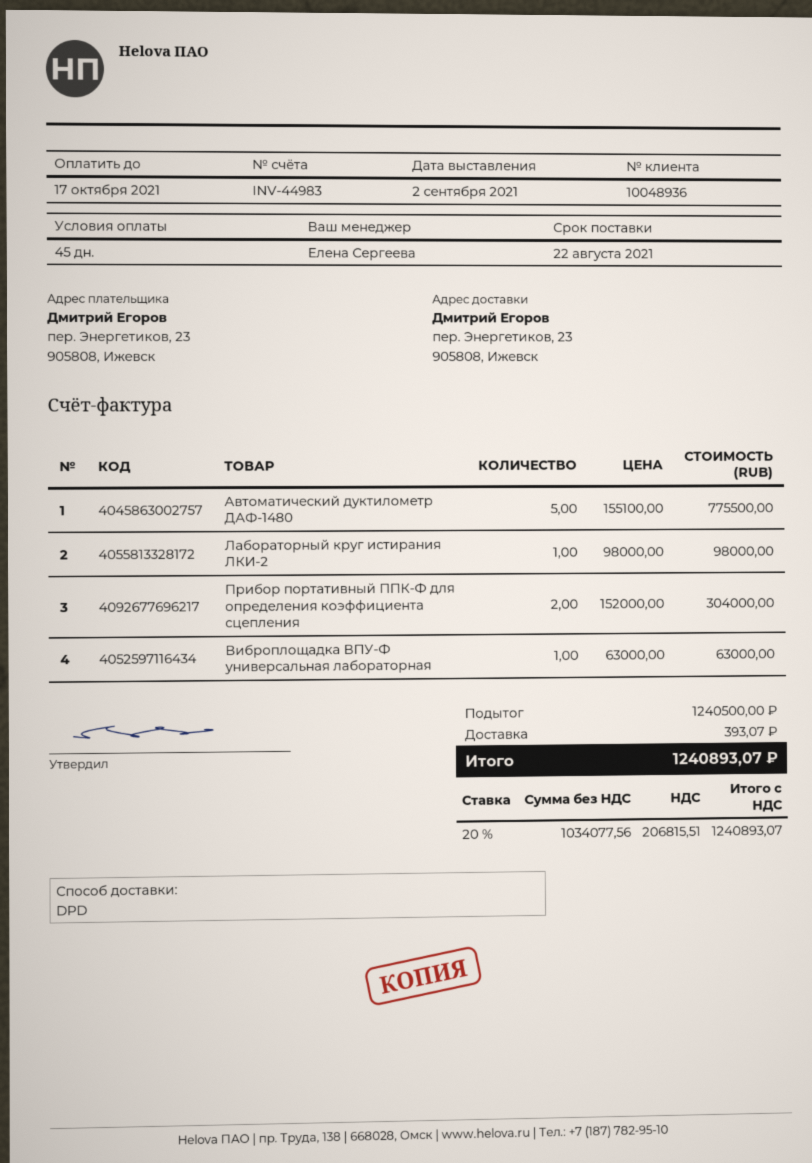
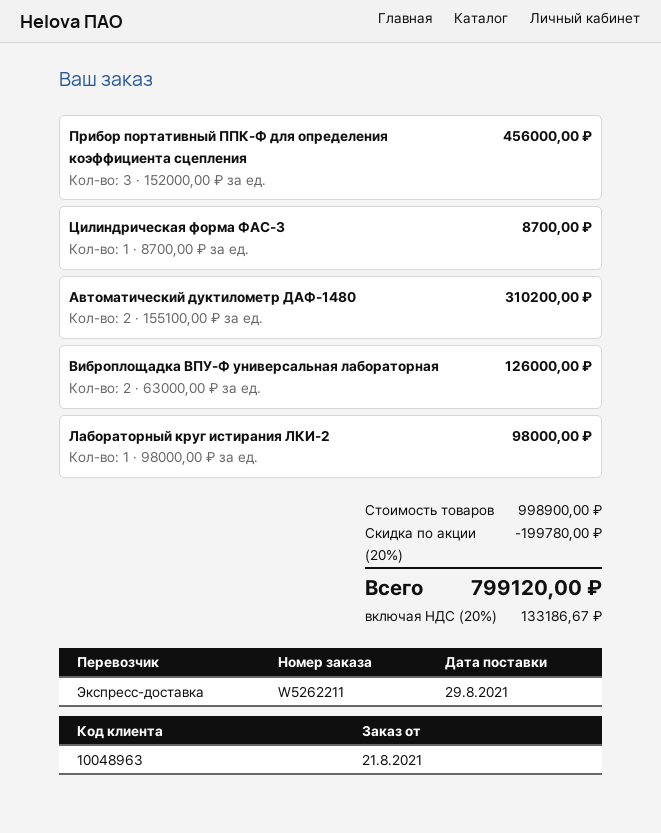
delivery date: 2021-08-22 -> 2021-08-29
customer number: 10048936 -> 10048963
shipping method: DPD -> express
Автоматический дуктилометр ДАФ-1480: 5 x 155100.00 = 775500.00 -> 2 x 155100.00 = 310200.00
Прибор портативный ППК-Ф для определения коэффициента сцепления: 2 x 152000.00 = 304000.00 -> 3 x 152000.00 = 456000.00
Виброплощадка ВПУ-Ф универсальная лабораторная: 1 x 63000.00 = 63000.00 -> 2 x 63000.00 = 126000.00
Цилиндрическая форма ФАС-3: none -> 1 x 8700.00 = 8700.00
subtotal: 1240500.00 -> 998900.00
discount: none -> 20% = 199780.00
shipping: 393.07 -> none
tax: 20% = 206815.51 -> 20% = 133186.67
total: 1240893.07 -> 799120.00

